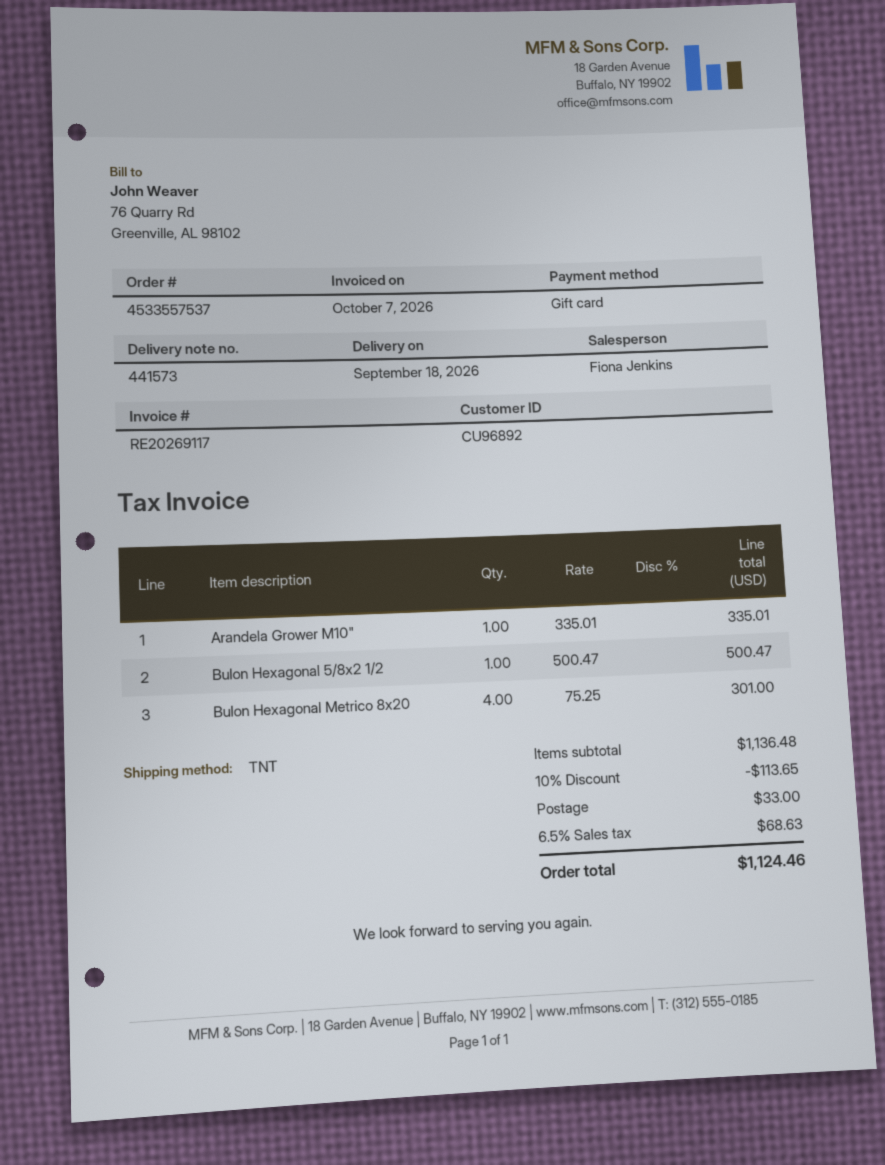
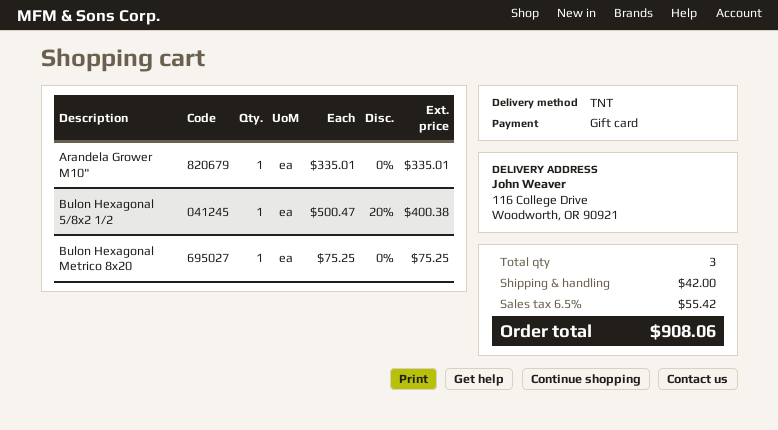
Bulon Hexagonal 5/8x2 1/2: 1 x 500.47 = 500.47 -> 1 x 500.47 - 20% = 400.38
Bulon Hexagonal Metrico 8x20: 4 x 75.25 = 301.00 -> 1 x 75.25 = 75.25
discount: 10% = 113.65 -> none
shipping: 33.00 -> 42.00
tax: 6.5% = 68.63 -> 6.5% = 55.42
total: 1124.46 -> 908.06

